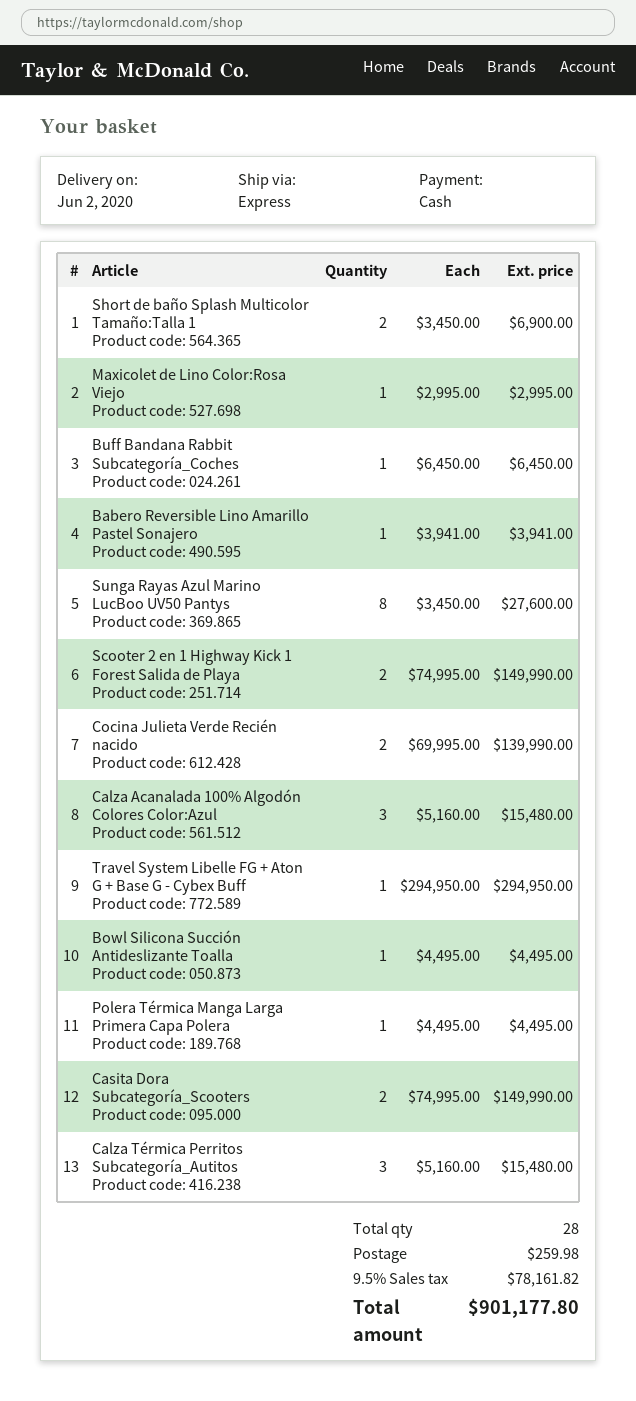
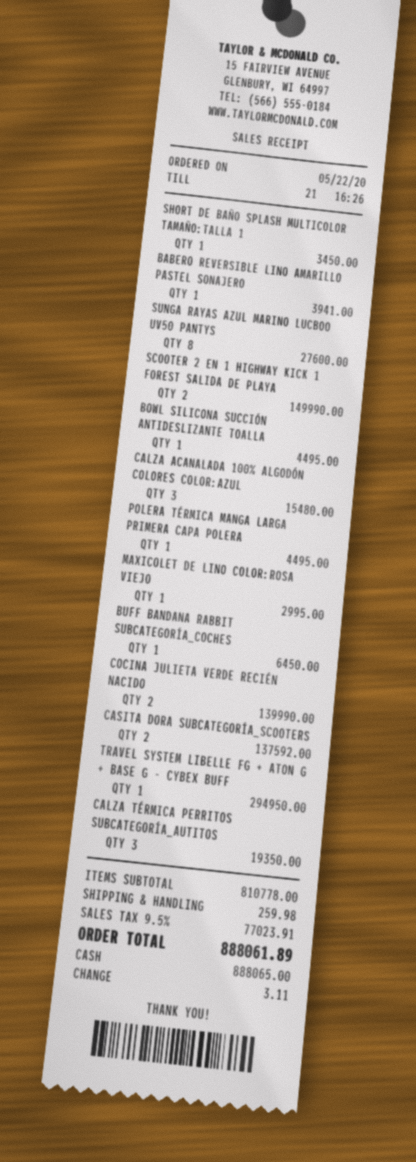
Short de baño Splash Multicolor Tamaño:Talla 1: 2 for 6900.00 -> 1 for 3450.00
Casita Dora Subcategoría_Scooters: 2 for 149990.00 -> 2 for 137592.00
Calza Térmica Perritos Subcategoría_Autitos: 3 for 15480.00 -> 3 for 19350.00
tax: 9.5% = 78161.82 -> 9.5% = 77023.91
total: 901177.80 -> 888061.89

